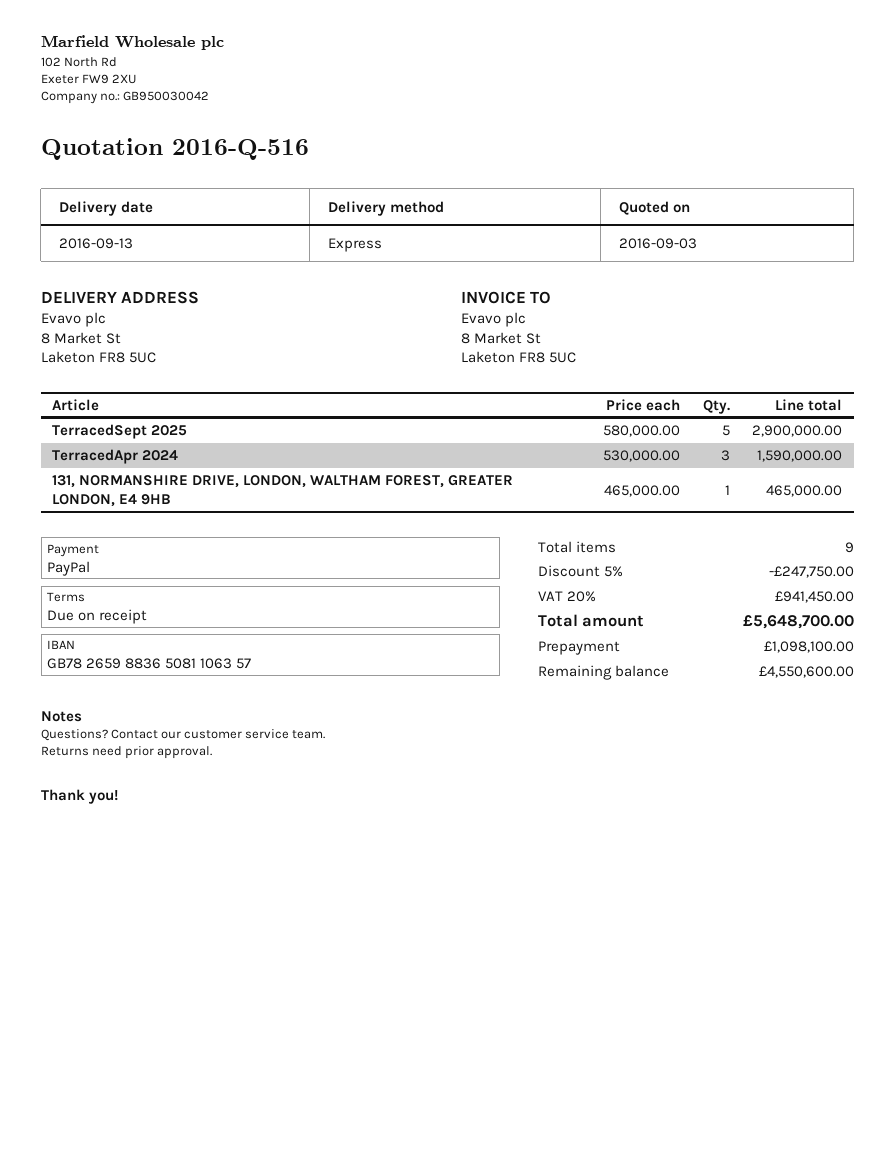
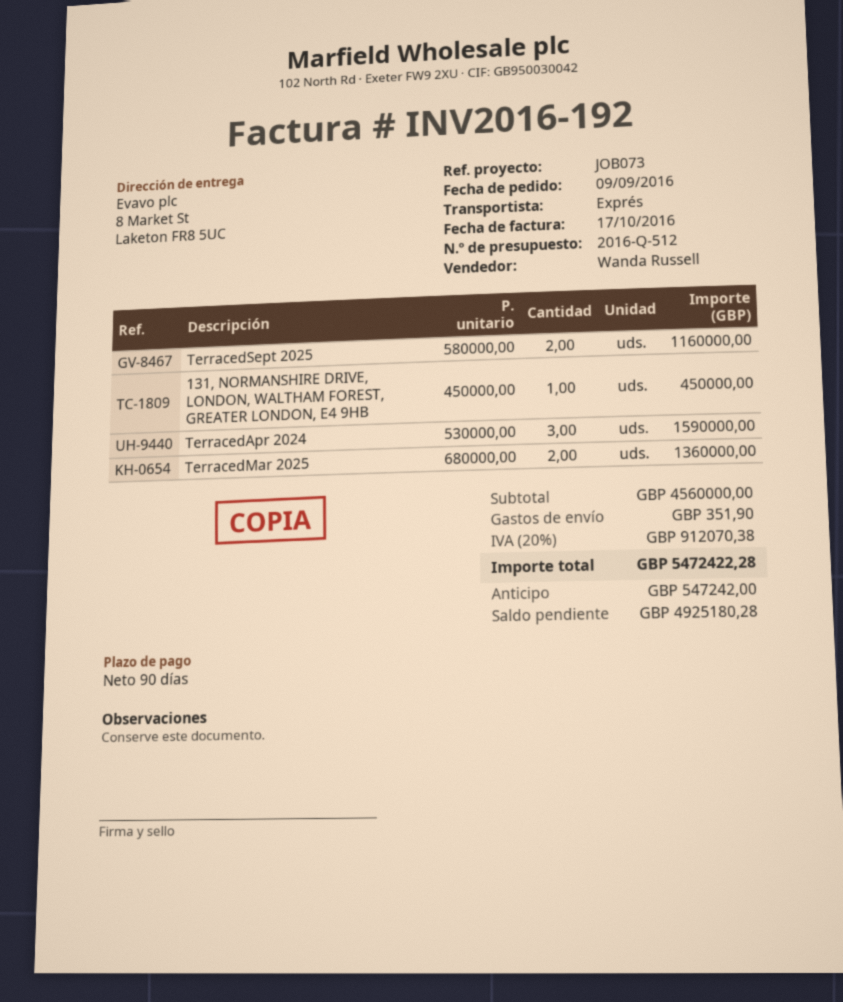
quote number: 2016-Q-516 -> 2016-Q-512
payment terms: on receipt -> 90 days
TerracedSept 2025: 5 x 580000.00 = 2900000.00 -> 2 x 580000.00 = 1160000.00
131, NORMANSHIRE DRIVE, LONDON, WALTHAM FOREST, GREATER LONDON, E4 9HB: 1 x 465000.00 = 465000.00 -> 1 x 450000.00 = 450000.00
TerracedMar 2025: none -> 2 x 680000.00 = 1360000.00
discount: 5% = 247750.00 -> none
shipping: none -> 351.90
tax: 20% = 941450.00 -> 20% = 912070.38
total: 5648700.00 -> 5472422.28
deposit: 1098100.00 -> 547242.00
balance: 4550600.00 -> 4925180.28

